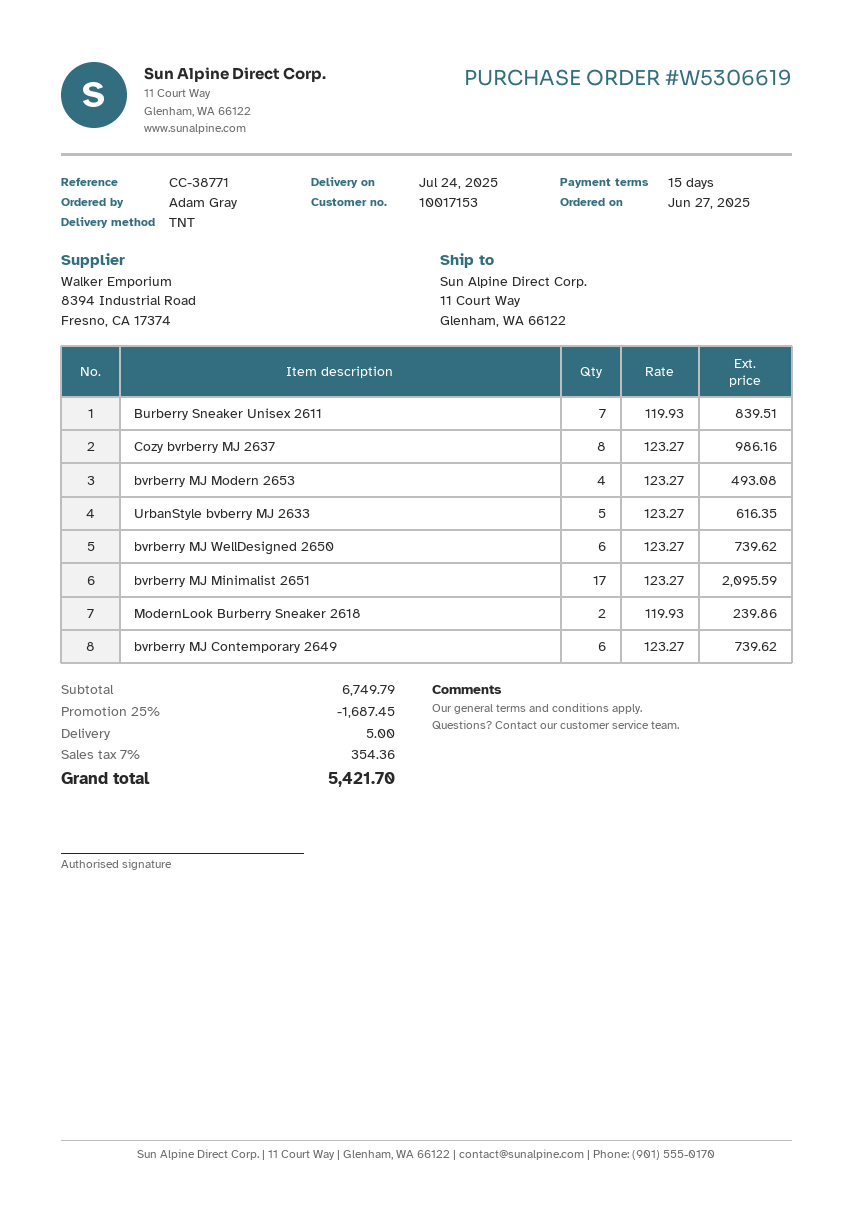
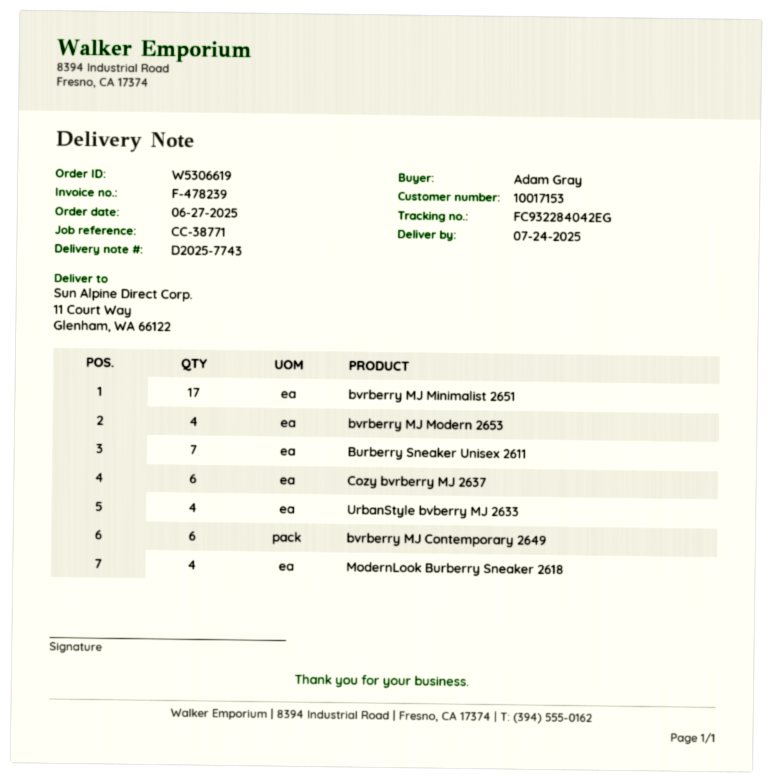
Cozy bvrberry MJ 2637: 8 -> 6
UrbanStyle bvberry MJ 2633: 5 -> 4
bvrberry MJ WellDesigned 2650: 6 -> none
ModernLook Burberry Sneaker 2618: 2 -> 4

